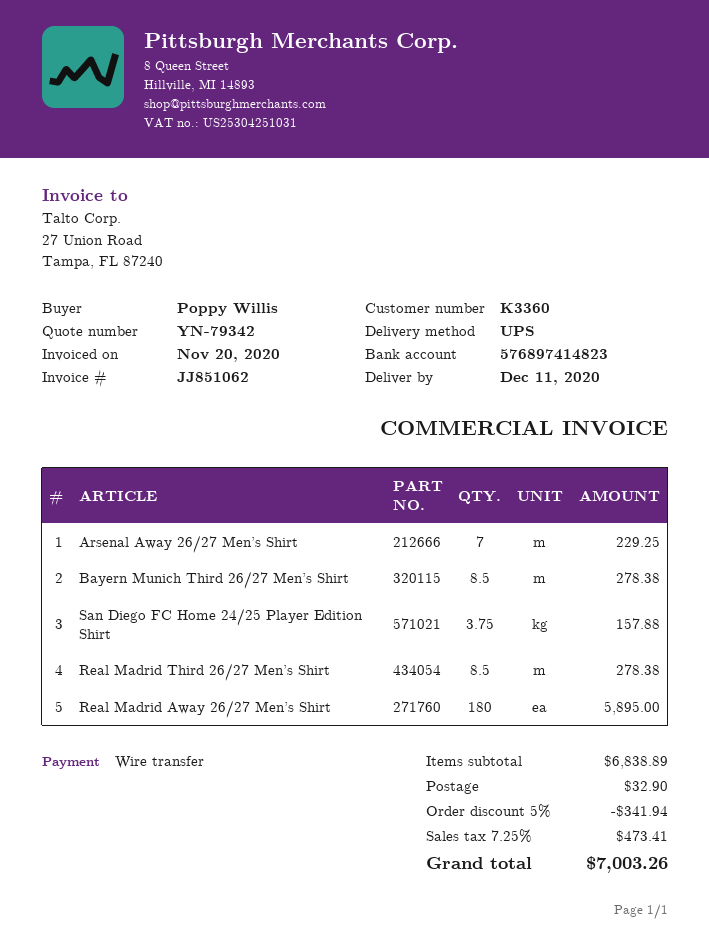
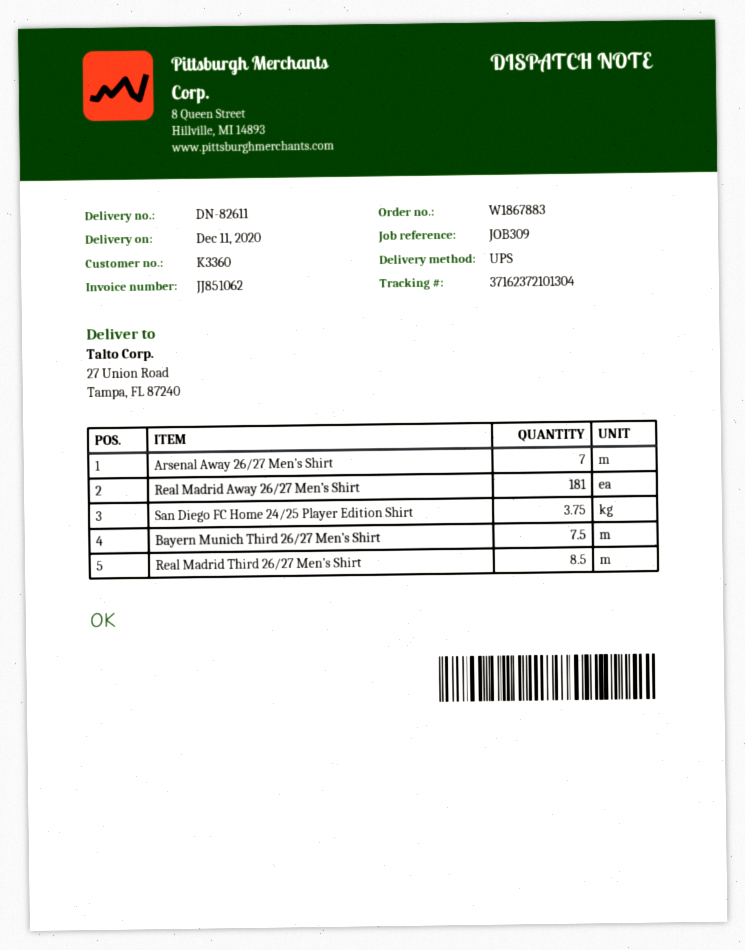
Bayern Munich Third 26/27 Men’s Shirt: 8.5 -> 7.5
Real Madrid Away 26/27 Men’s Shirt: 180 -> 181

